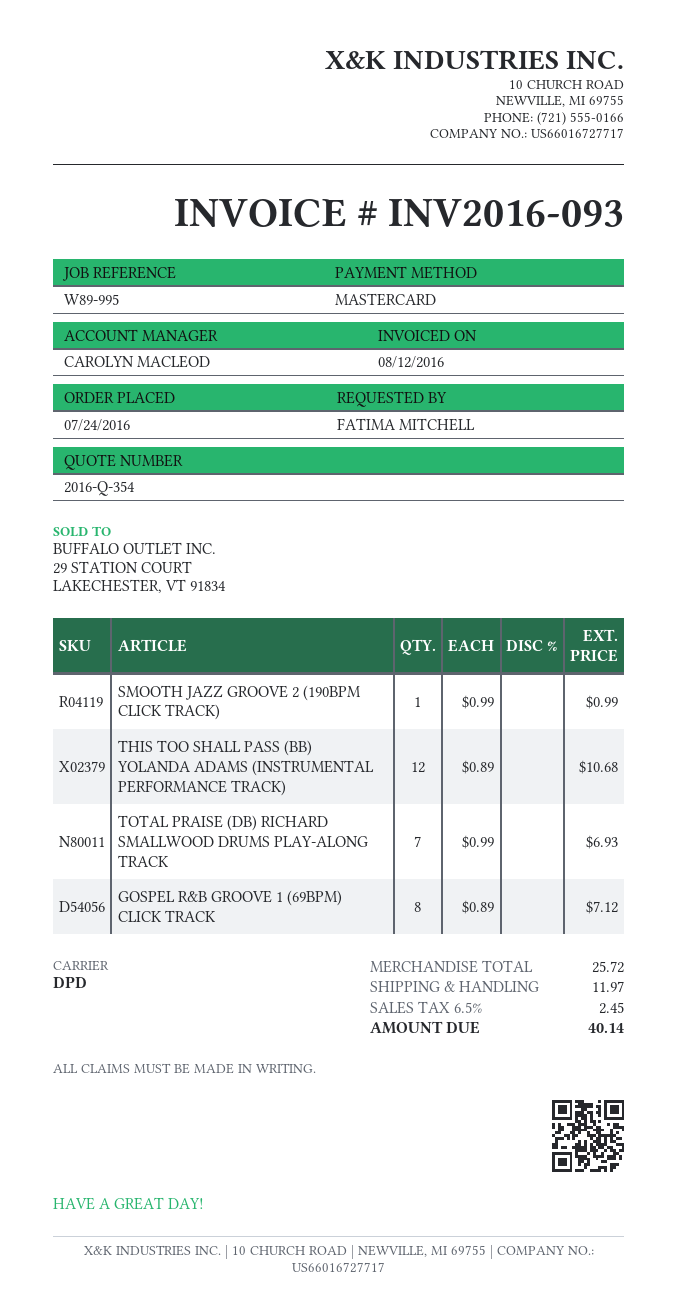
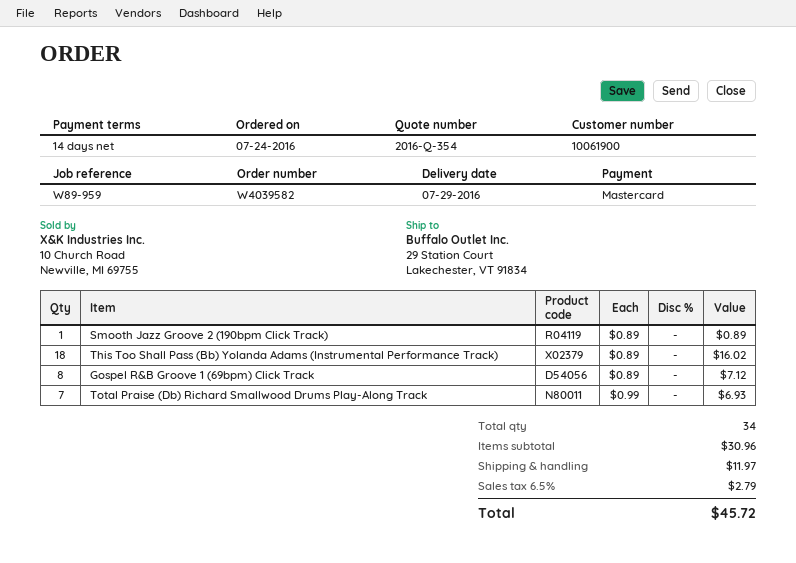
reference: W89-995 -> W89-959
SMOOTH JAZZ GROOVE 2 (190BPM CLICK TRACK): 1 x 0.99 = 0.99 -> 1 x 0.89 = 0.89
THIS TOO SHALL PASS (BB) YOLANDA ADAMS (INSTRUMENTAL PERFORMANCE TRACK): 12 x 0.89 = 10.68 -> 18 x 0.89 = 16.02
subtotal: 25.72 -> 30.96
tax: 6.5% = 2.45 -> 6.5% = 2.79
total: 40.14 -> 45.72

